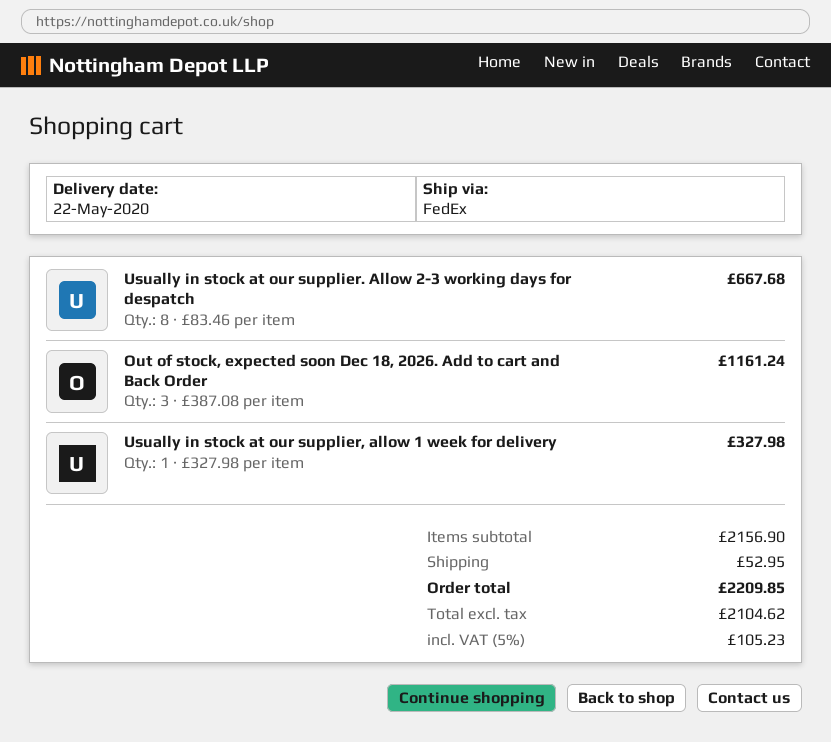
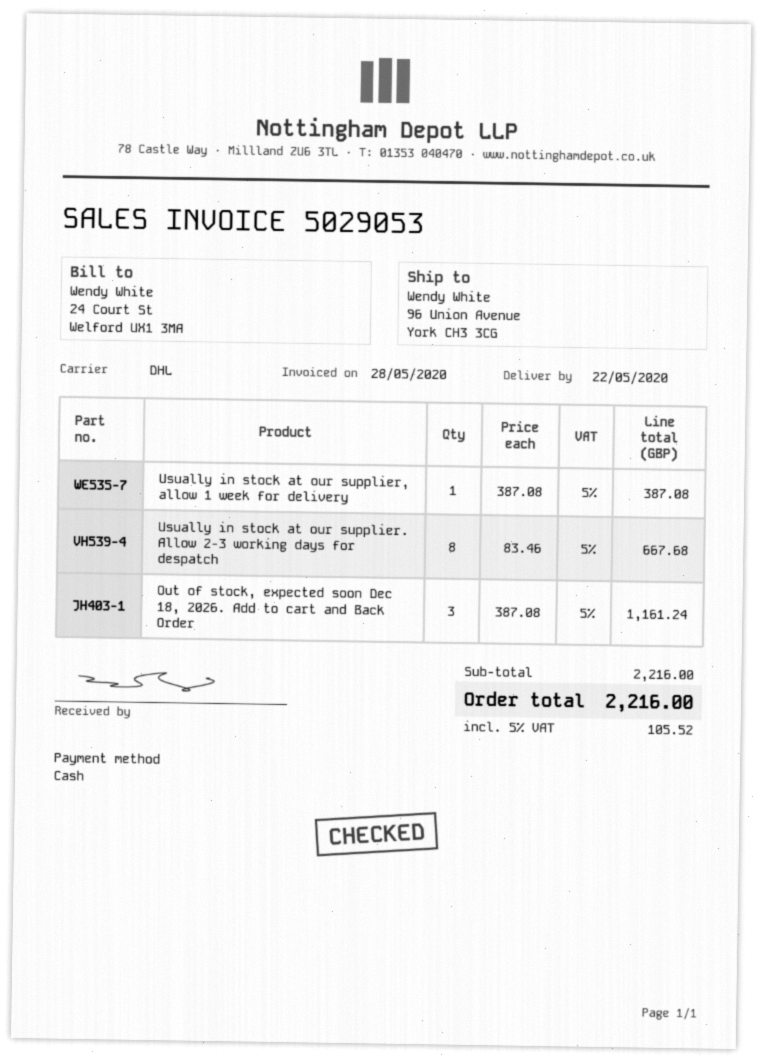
shipping method: FedEx -> DHL
Usually in stock at our supplier, allow 1 week for delivery: 1 x 327.98 = 327.98 -> 1 x 387.08 = 387.08
subtotal: 2156.90 -> 2216.00
shipping: 52.95 -> none
tax: 5% = 105.23 -> 5% = 105.52
total: 2209.85 -> 2216.00

